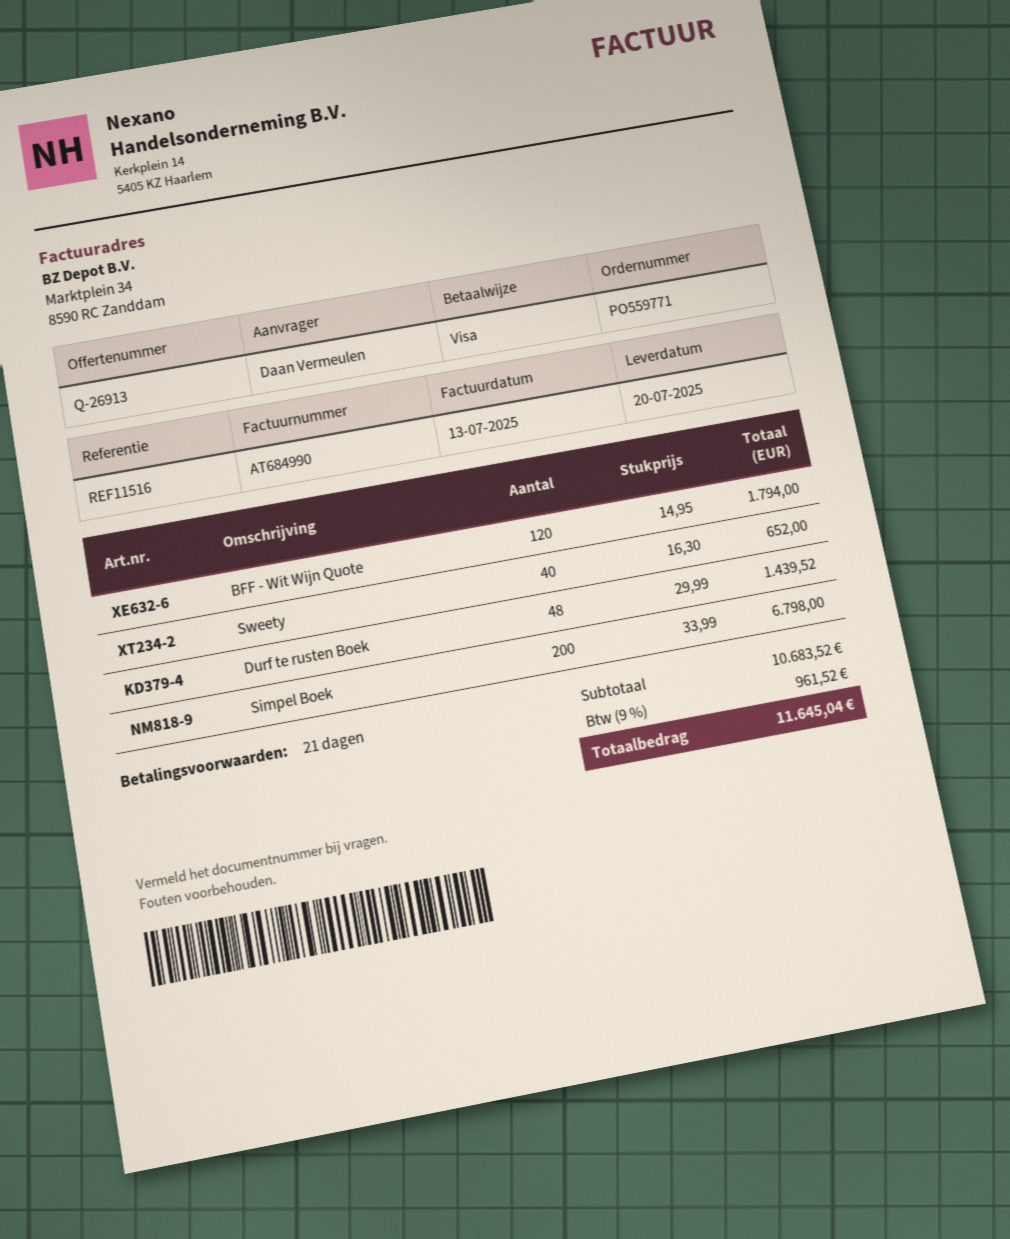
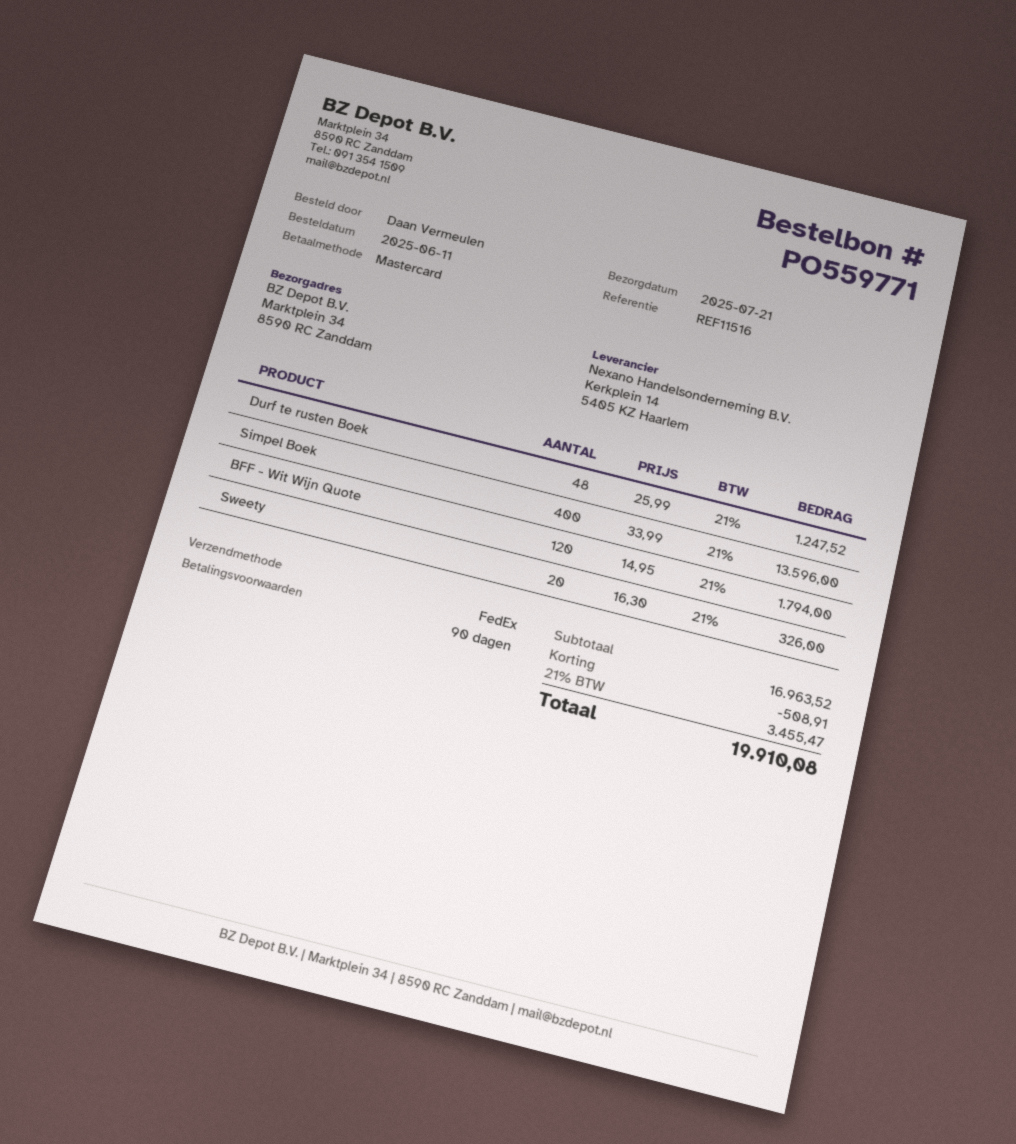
delivery date: 2025-07-20 -> 2025-07-21
payment terms: 21 days -> 90 days
payment method: Visa -> Mastercard
Sweety: 40 x 16.30 = 652.00 -> 20 x 16.30 = 326.00
Durf te rusten Boek: 48 x 29.99 = 1439.52 -> 48 x 25.99 = 1247.52
Simpel Boek: 200 x 33.99 = 6798.00 -> 400 x 33.99 = 13596.00
subtotal: 10683.52 -> 16963.52
discount: none -> 508.91
tax: 9% = 961.52 -> 21% = 3455.47
total: 11645.04 -> 19910.08

